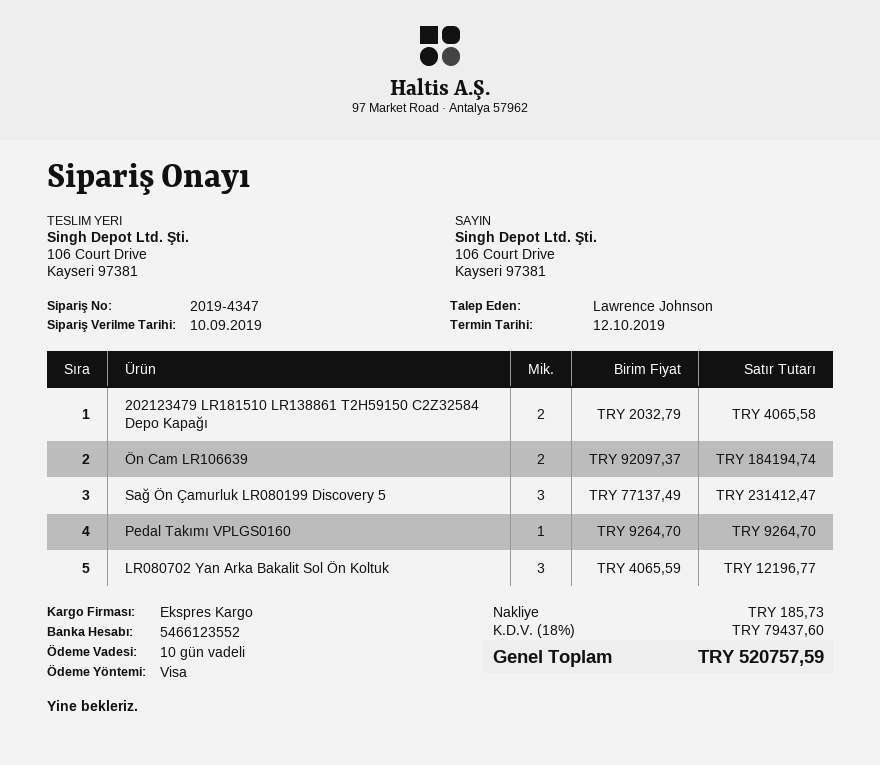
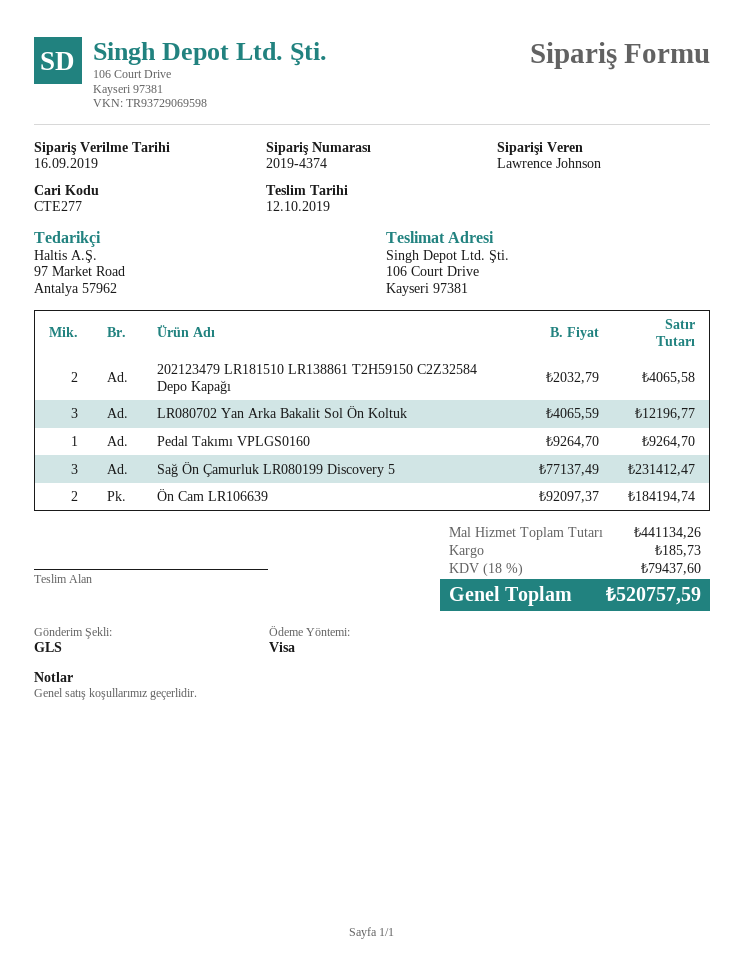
order number: 2019-4347 -> 2019-4374
order date: 2019-09-10 -> 2019-09-16
shipping method: express -> GLS

